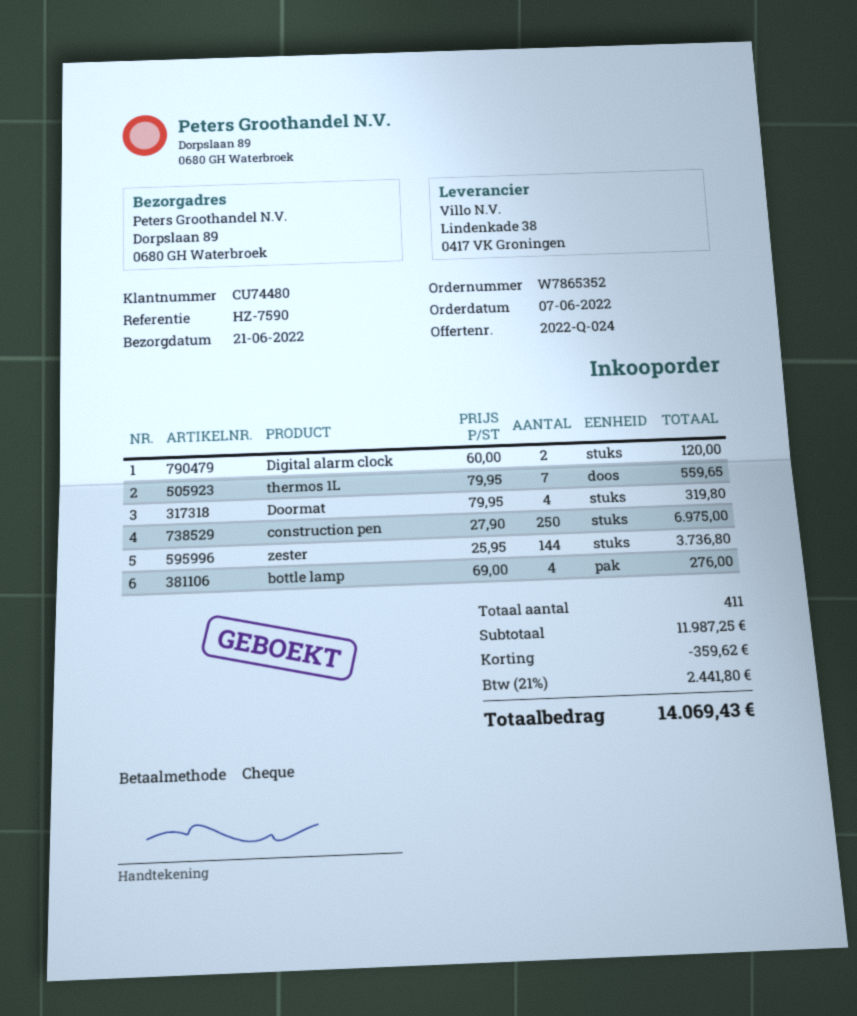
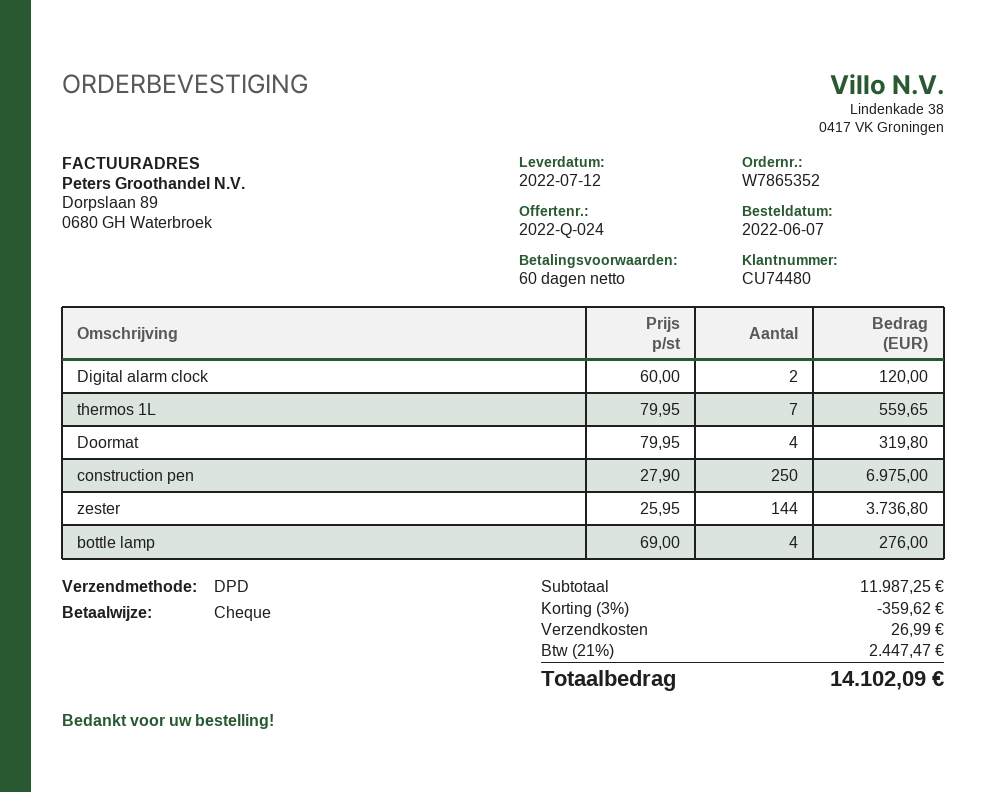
delivery date: 2022-06-21 -> 2022-07-12
shipping: none -> 26.99
tax: 21% = 2441.80 -> 21% = 2447.47
total: 14069.43 -> 14102.09

